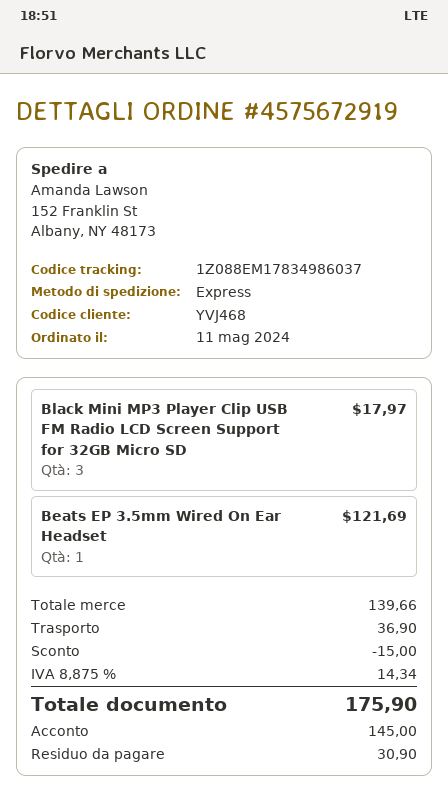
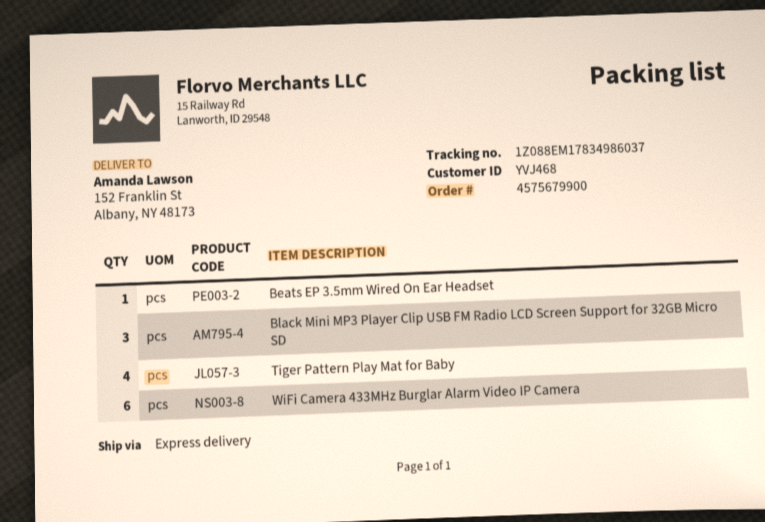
order number: 4575672919 -> 4575679900
Tiger Pattern Play Mat for Baby: none -> 4
WiFi Camera 433MHz Burglar Alarm Video IP Camera: none -> 6

